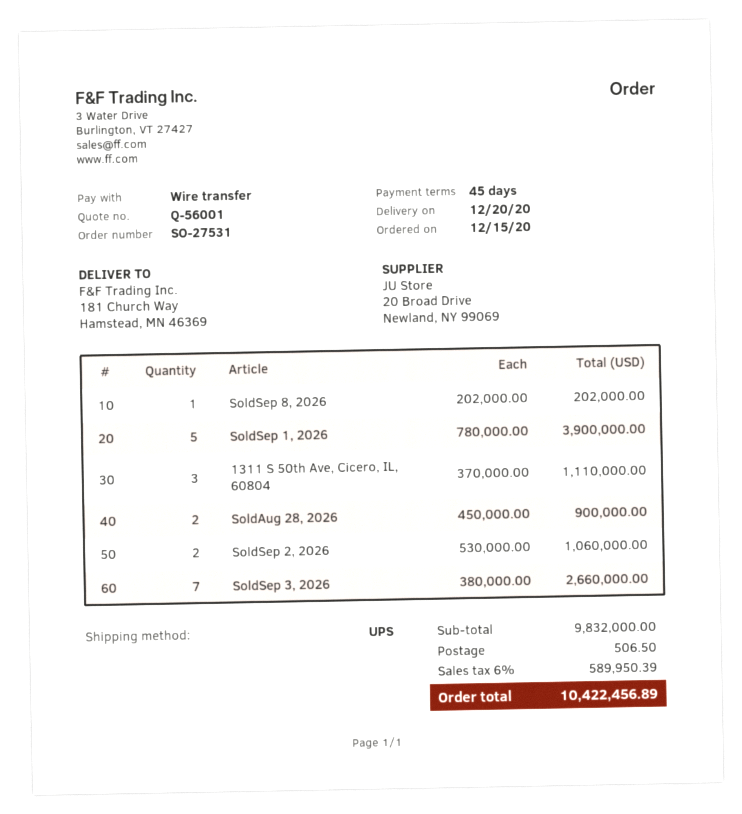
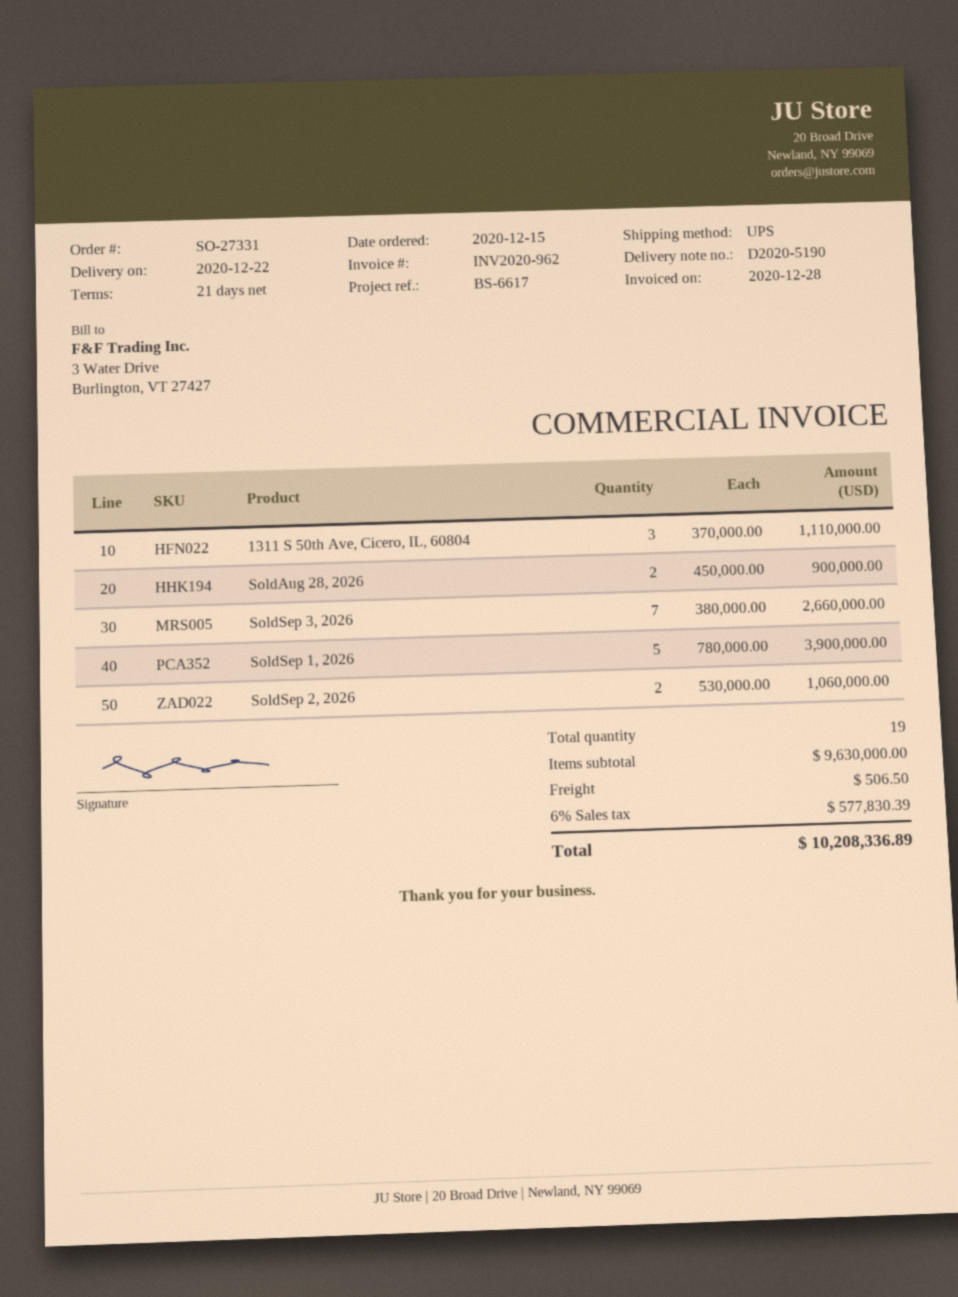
order number: SO-27531 -> SO-27331
delivery date: 2020-12-20 -> 2020-12-22
payment terms: 45 days -> 21 days
SoldSep 8, 2026: 1 x 202000.00 = 202000.00 -> none
subtotal: 9832000.00 -> 9630000.00
tax: 6% = 589950.39 -> 6% = 577830.39
total: 10422456.89 -> 10208336.89

